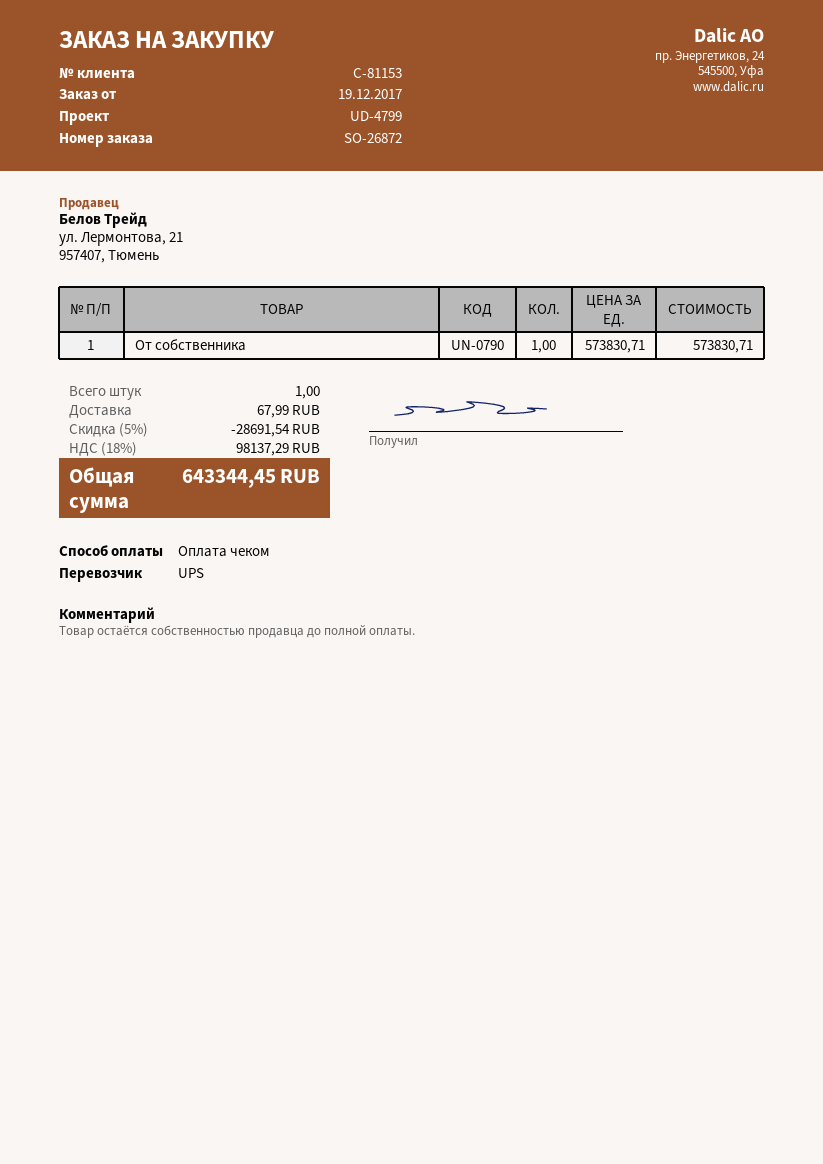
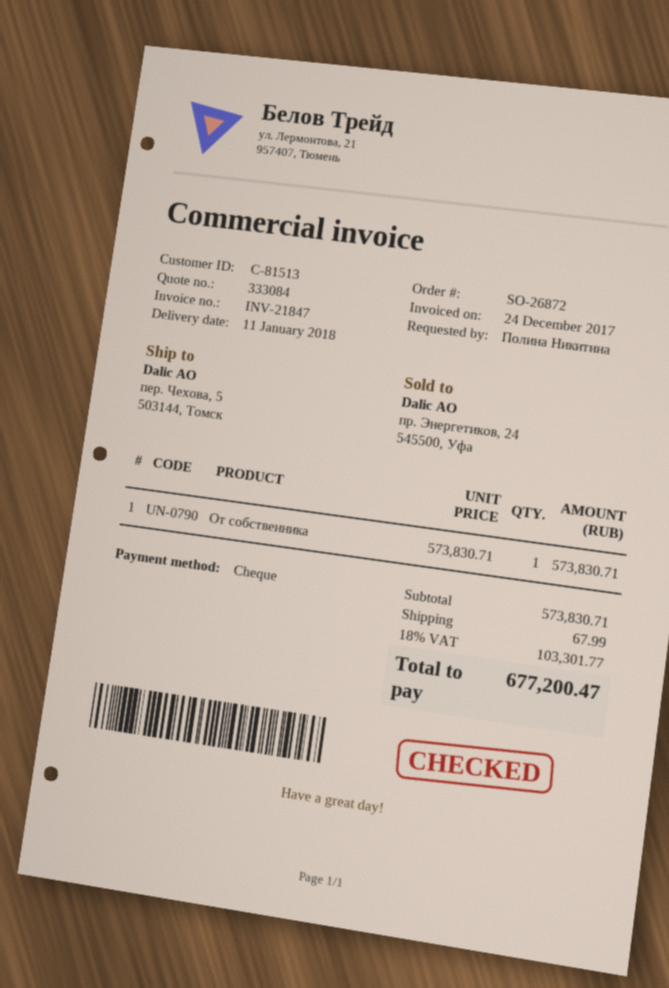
customer number: C-81153 -> C-81513
discount: 5% = 28691.54 -> none
tax: 18% = 98137.29 -> 18% = 103301.77
total: 643344.45 -> 677200.47

